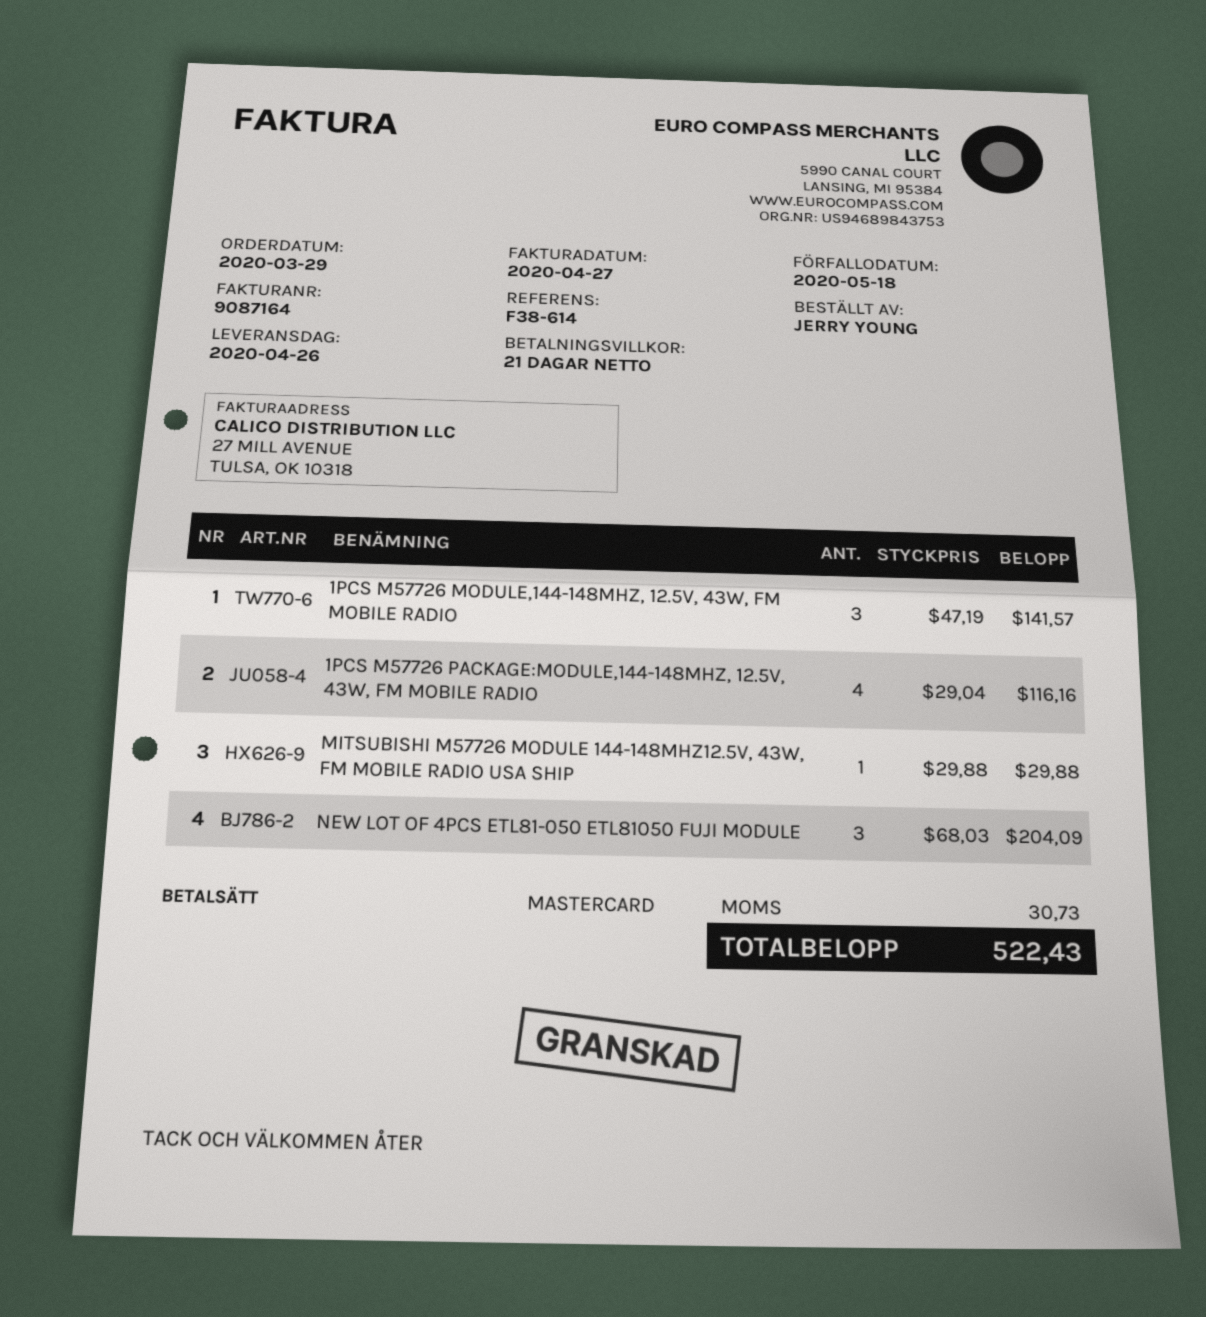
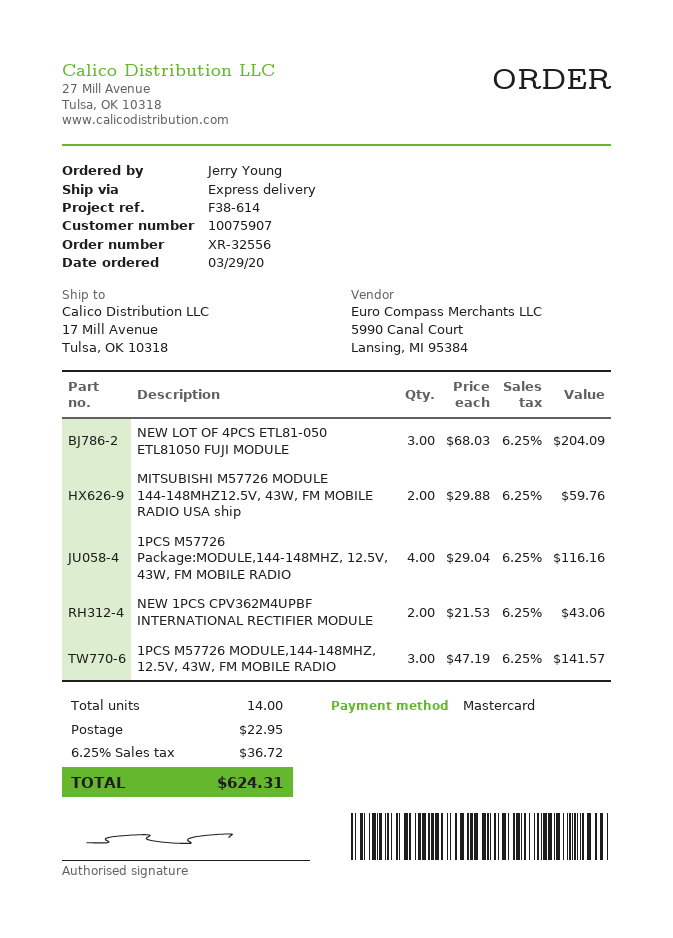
MITSUBISHI M57726 MODULE 144-148MHZ12.5V, 43W, FM MOBILE RADIO USA SHIP: 1 x 29.88 = 29.88 -> 2 x 29.88 = 59.76
NEW 1PCS CPV362M4UPBF INTERNATIONAL RECTIFIER MODULE: none -> 2 x 21.53 = 43.06
shipping: none -> 22.95
tax: 30.73 -> 36.72
total: 522.43 -> 624.31

